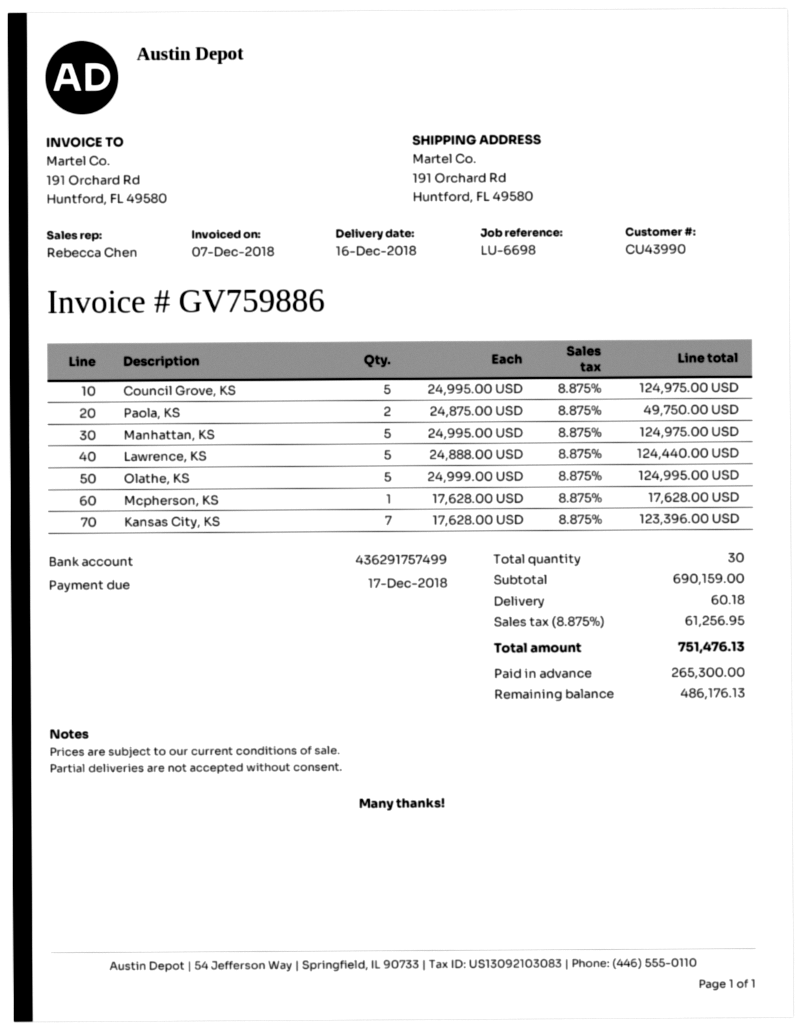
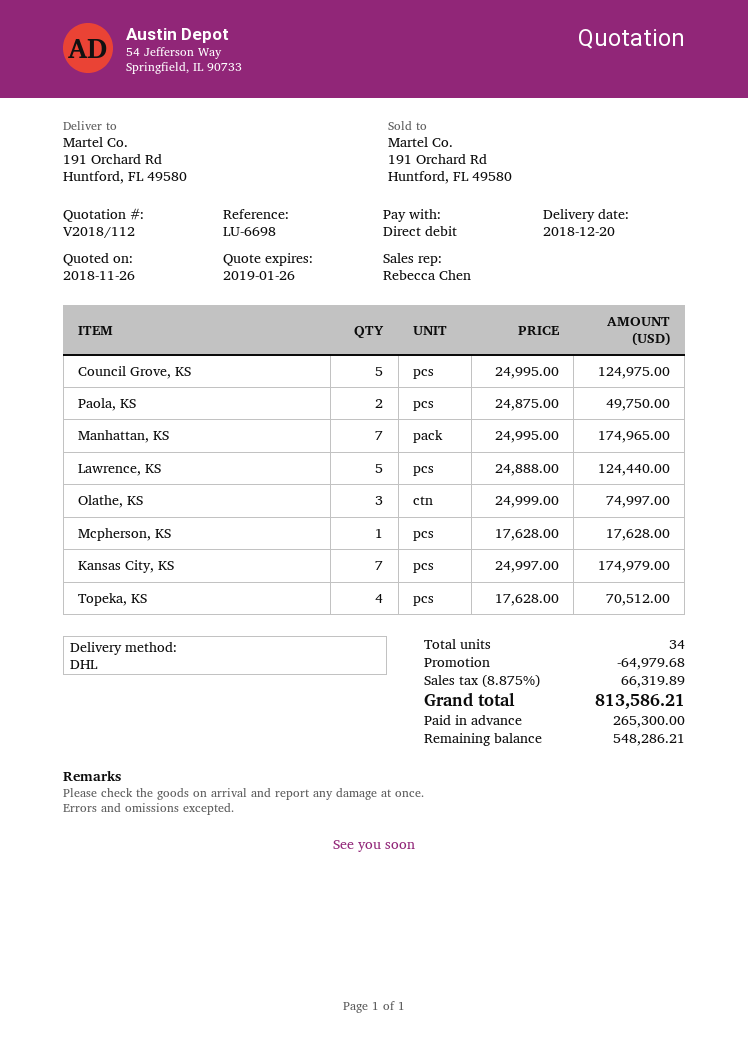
delivery date: 2018-12-16 -> 2018-12-20
Manhattan, KS: 5 x 24995.00 = 124975.00 -> 7 x 24995.00 = 174965.00
Olathe, KS: 5 x 24999.00 = 124995.00 -> 3 x 24999.00 = 74997.00
Kansas City, KS: 7 x 17628.00 = 123396.00 -> 7 x 24997.00 = 174979.00
Topeka, KS: none -> 4 x 17628.00 = 70512.00
total quantity: 30 -> 34
discount: none -> 64979.68
shipping: 60.18 -> none
tax: 8.875% = 61256.95 -> 8.875% = 66319.89
total: 751476.13 -> 813586.21
balance: 486176.13 -> 548286.21

